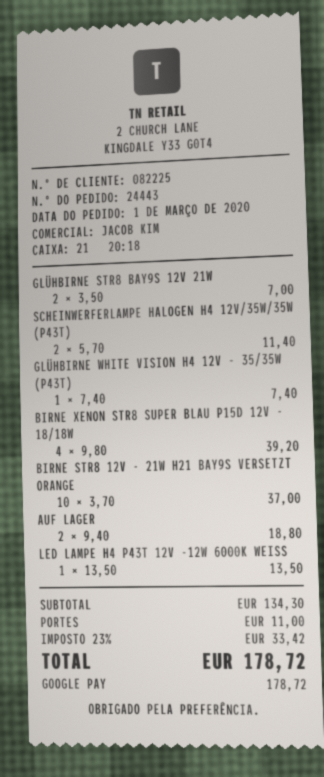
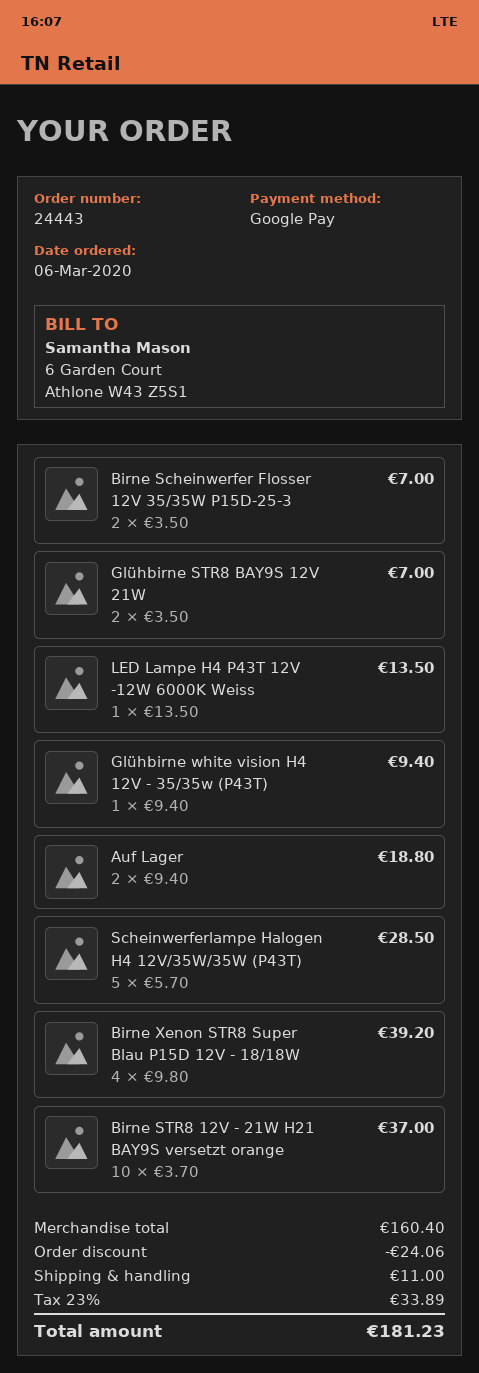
order date: 2020-03-01 -> 2020-03-06
SCHEINWERFERLAMPE HALOGEN H4 12V/35W/35W (P43T): 2 x 5.70 = 11.40 -> 5 x 5.70 = 28.50
GLÜHBIRNE WHITE VISION H4 12V - 35/35W (P43T): 1 x 7.40 = 7.40 -> 1 x 9.40 = 9.40
Birne Scheinwerfer Flosser 12V 35/35W P15D-25-3: none -> 2 x 3.50 = 7.00
subtotal: 134.30 -> 160.40
discount: none -> 24.06
tax: 23% = 33.42 -> 23% = 33.89
total: 178.72 -> 181.23

